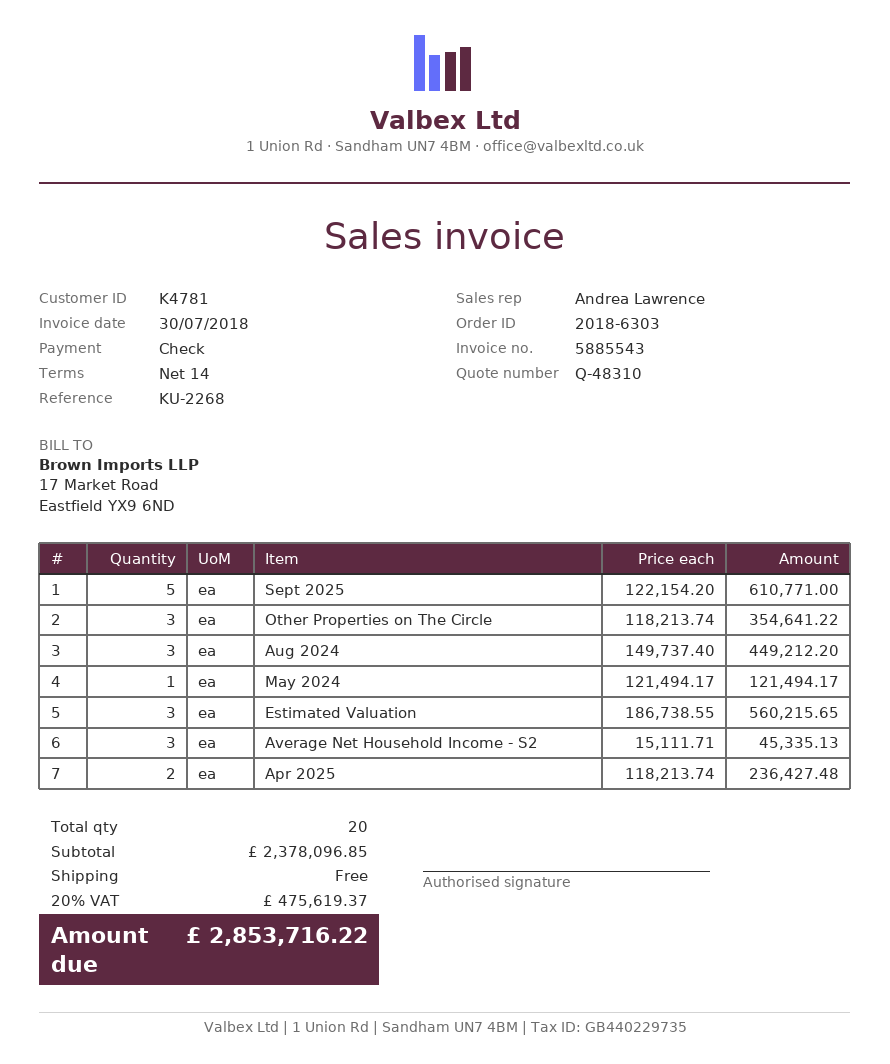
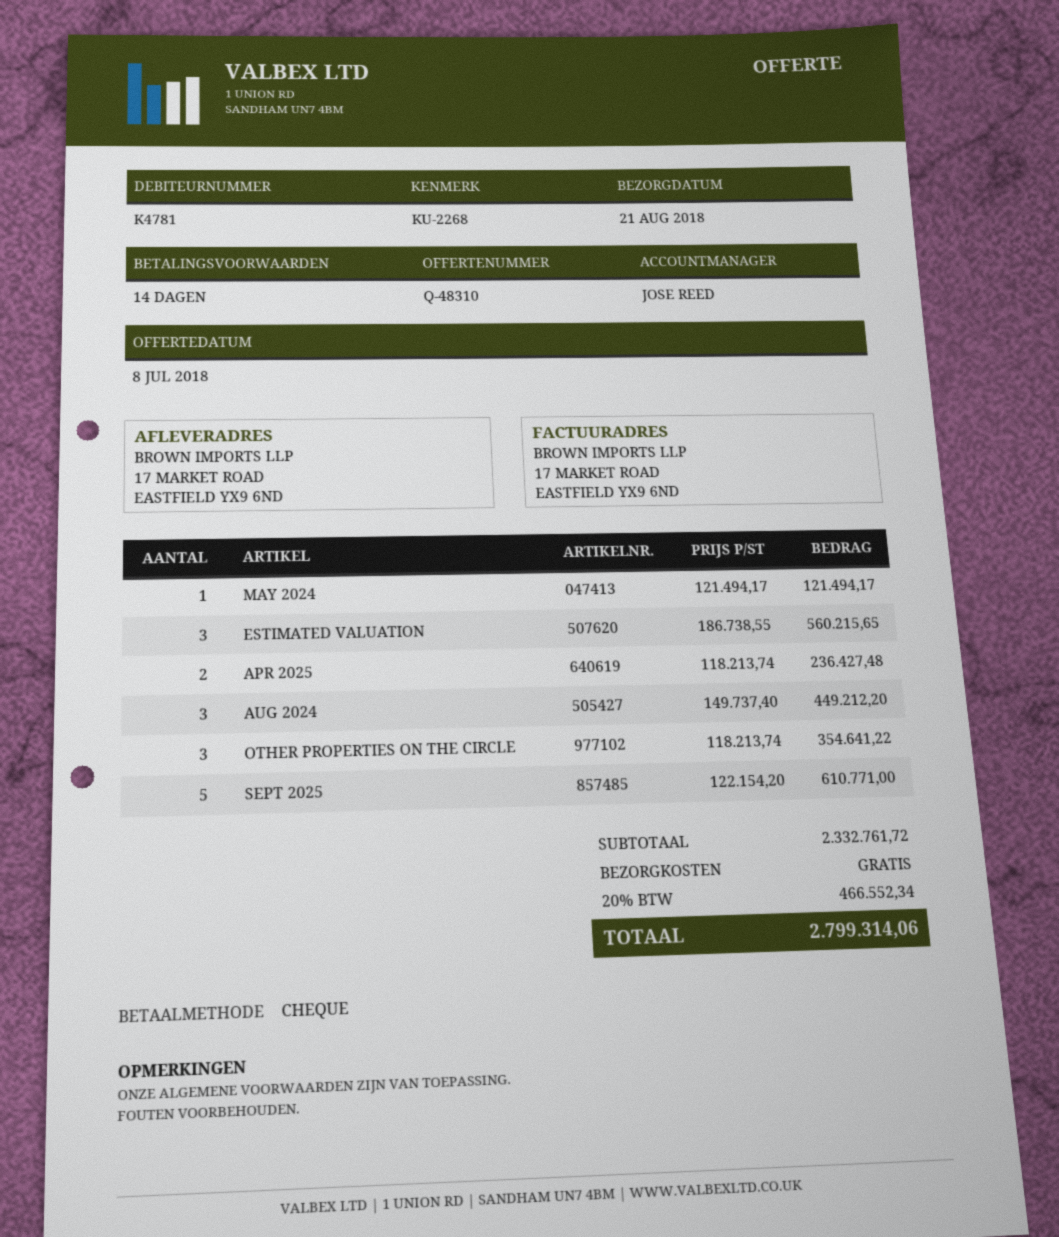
sales rep: Andrea Lawrence -> JOSE REED
Average Net Household Income - S2: 3 x 15111.71 = 45335.13 -> none
subtotal: 2378096.85 -> 2332761.72
tax: 20% = 475619.37 -> 20% = 466552.34
total: 2853716.22 -> 2799314.06

